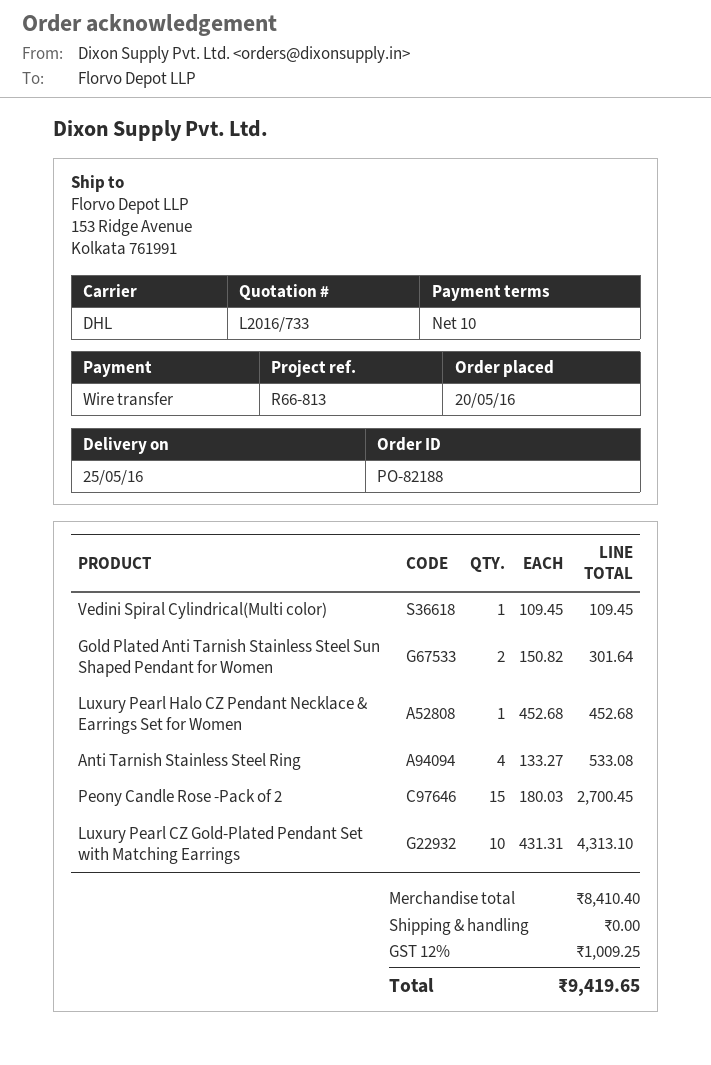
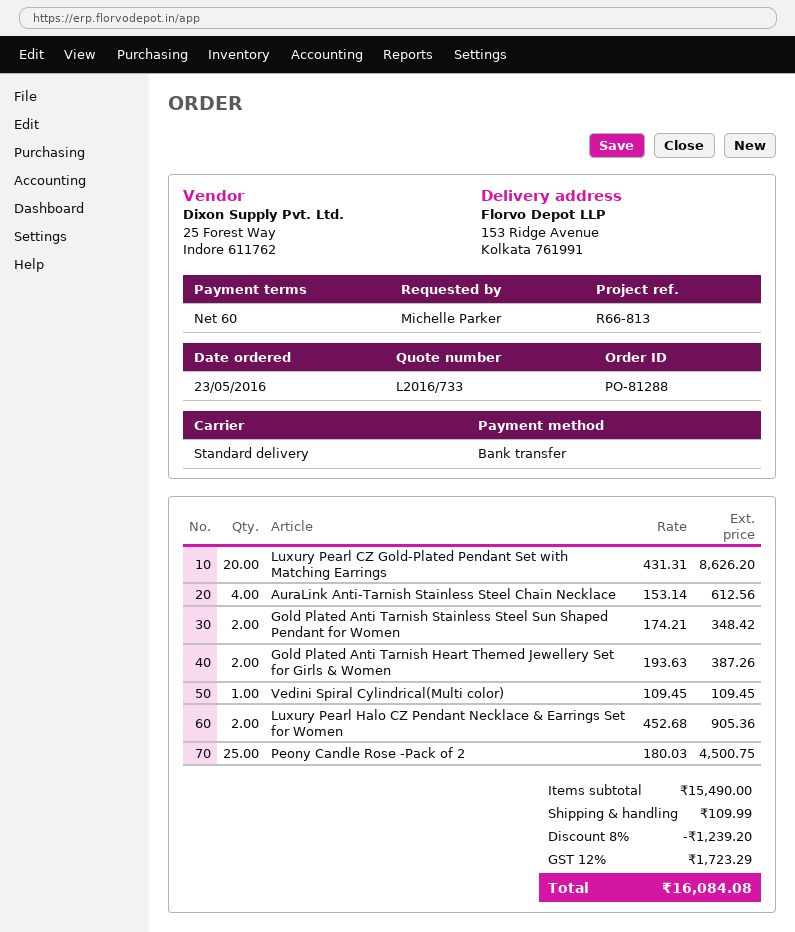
order number: PO-82188 -> PO-81288
order date: 2016-05-20 -> 2016-05-23
payment terms: 10 days -> 60 days
shipping method: DHL -> standard
Gold Plated Anti Tarnish Stainless Steel Sun Shaped Pendant for Women: 2 x 150.82 = 301.64 -> 2 x 174.21 = 348.42
Luxury Pearl Halo CZ Pendant Necklace & Earrings Set for Women: 1 x 452.68 = 452.68 -> 2 x 452.68 = 905.36
Anti Tarnish Stainless Steel Ring: 4 x 133.27 = 533.08 -> none
Peony Candle Rose -Pack of 2: 15 x 180.03 = 2700.45 -> 25 x 180.03 = 4500.75
Luxury Pearl CZ Gold-Plated Pendant Set with Matching Earrings: 10 x 431.31 = 4313.10 -> 20 x 431.31 = 8626.20
AuraLink Anti-Tarnish Stainless Steel Chain Necklace: none -> 4 x 153.14 = 612.56
Gold Plated Anti Tarnish Heart Themed Jewellery Set for Girls & Women: none -> 2 x 193.63 = 387.26
subtotal: 8410.40 -> 15490.00
discount: none -> 8% = 1239.20
shipping: 0.00 -> 109.99
tax: 12% = 1009.25 -> 12% = 1723.29
total: 9419.65 -> 16084.08

